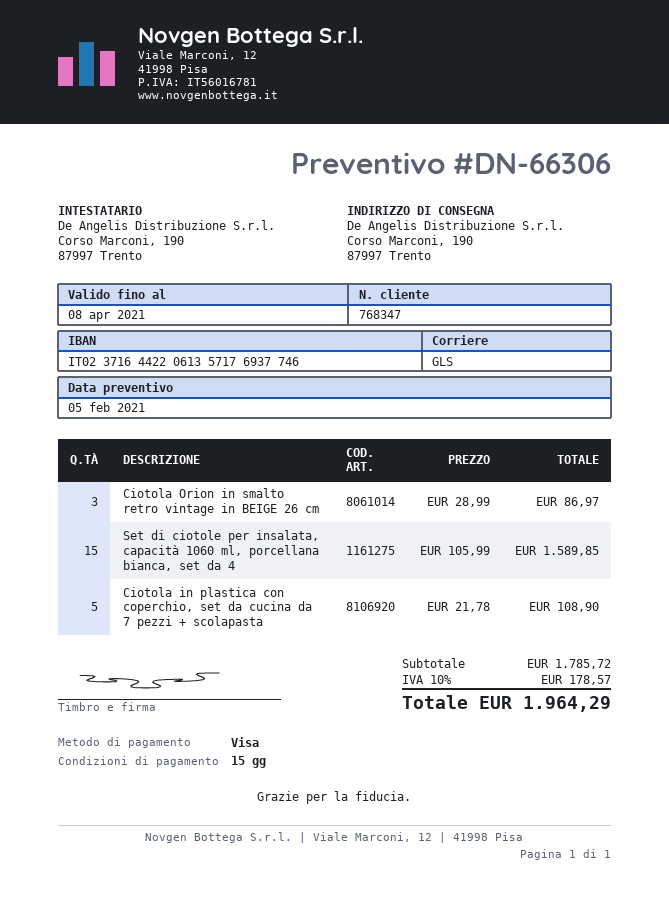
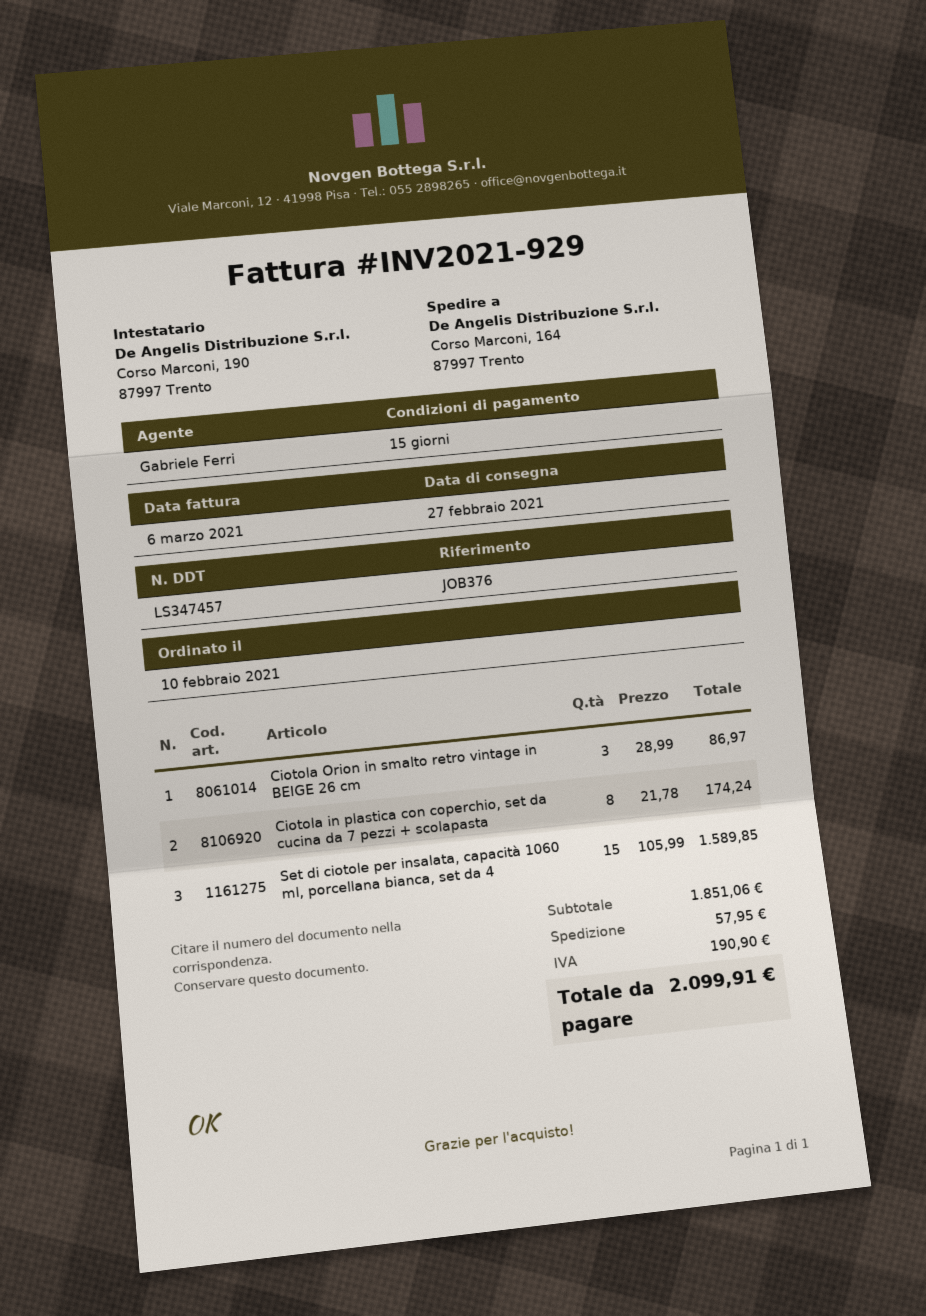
ship to: Corso Marconi, 190, 87997 Trento -> Corso Marconi, 164, 87997 Trento
Ciotola in plastica con coperchio, set da cucina da 7 pezzi + scolapasta: 5 x 21.78 = 108.90 -> 8 x 21.78 = 174.24
subtotal: 1785.72 -> 1851.06
shipping: none -> 57.95
tax: 178.57 -> 190.90
total: 1964.29 -> 2099.91

